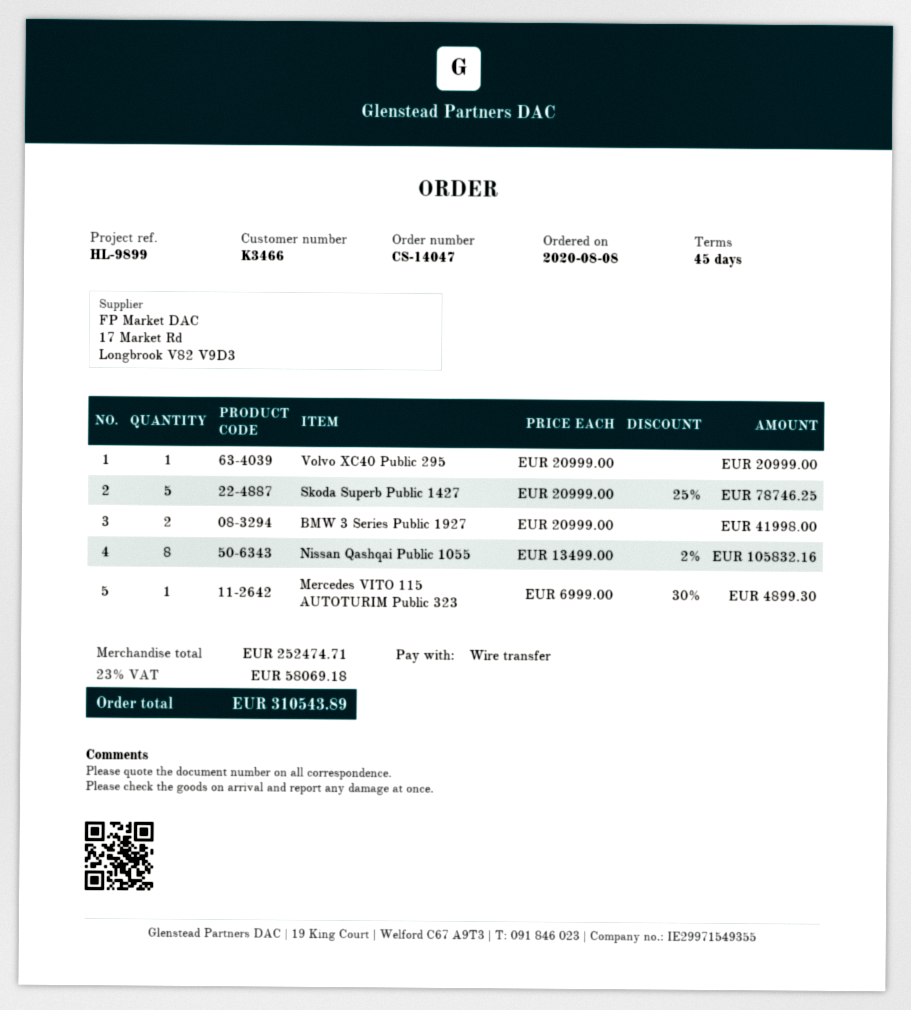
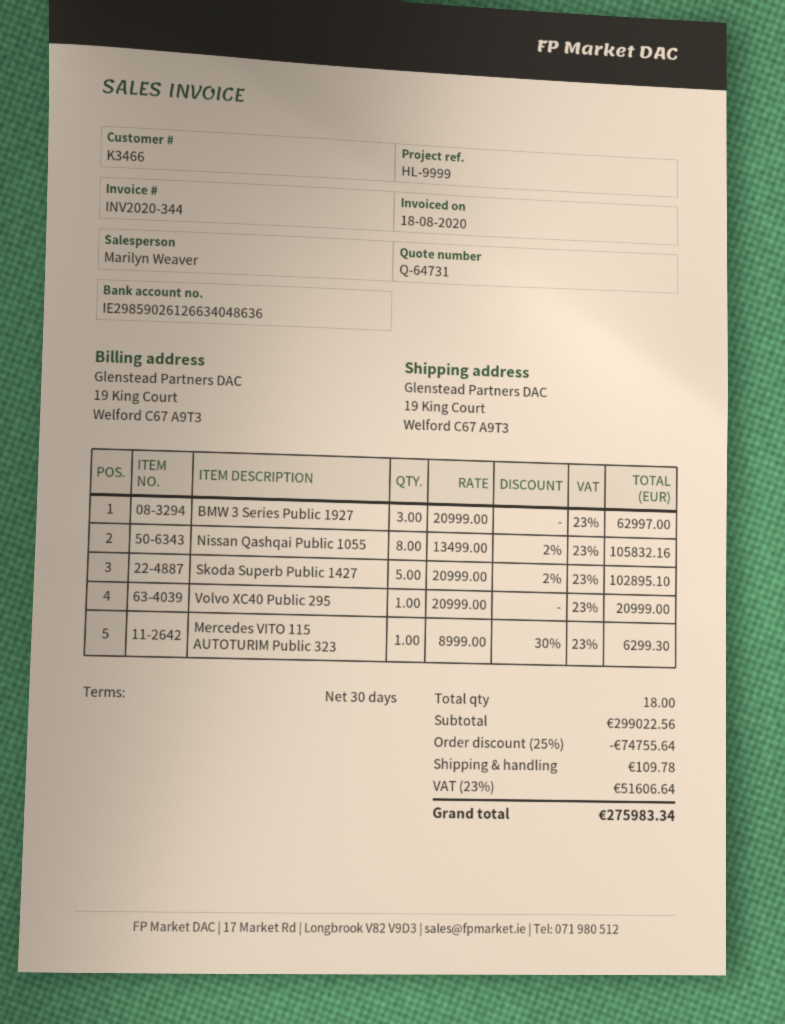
payment terms: 45 days -> 30 days
reference: HL-9899 -> HL-9999
Skoda Superb Public 1427: 5 x 20999.00 - 25% = 78746.25 -> 5 x 20999.00 - 2% = 102895.10
BMW 3 Series Public 1927: 2 x 20999.00 = 41998.00 -> 3 x 20999.00 = 62997.00
Mercedes VITO 115 AUTOTURIM Public 323: 1 x 6999.00 - 30% = 4899.30 -> 1 x 8999.00 - 30% = 6299.30
subtotal: 252474.71 -> 299022.56
discount: none -> 25% = 74755.64
shipping: none -> 109.78
tax: 23% = 58069.18 -> 23% = 51606.64
total: 310543.89 -> 275983.34

